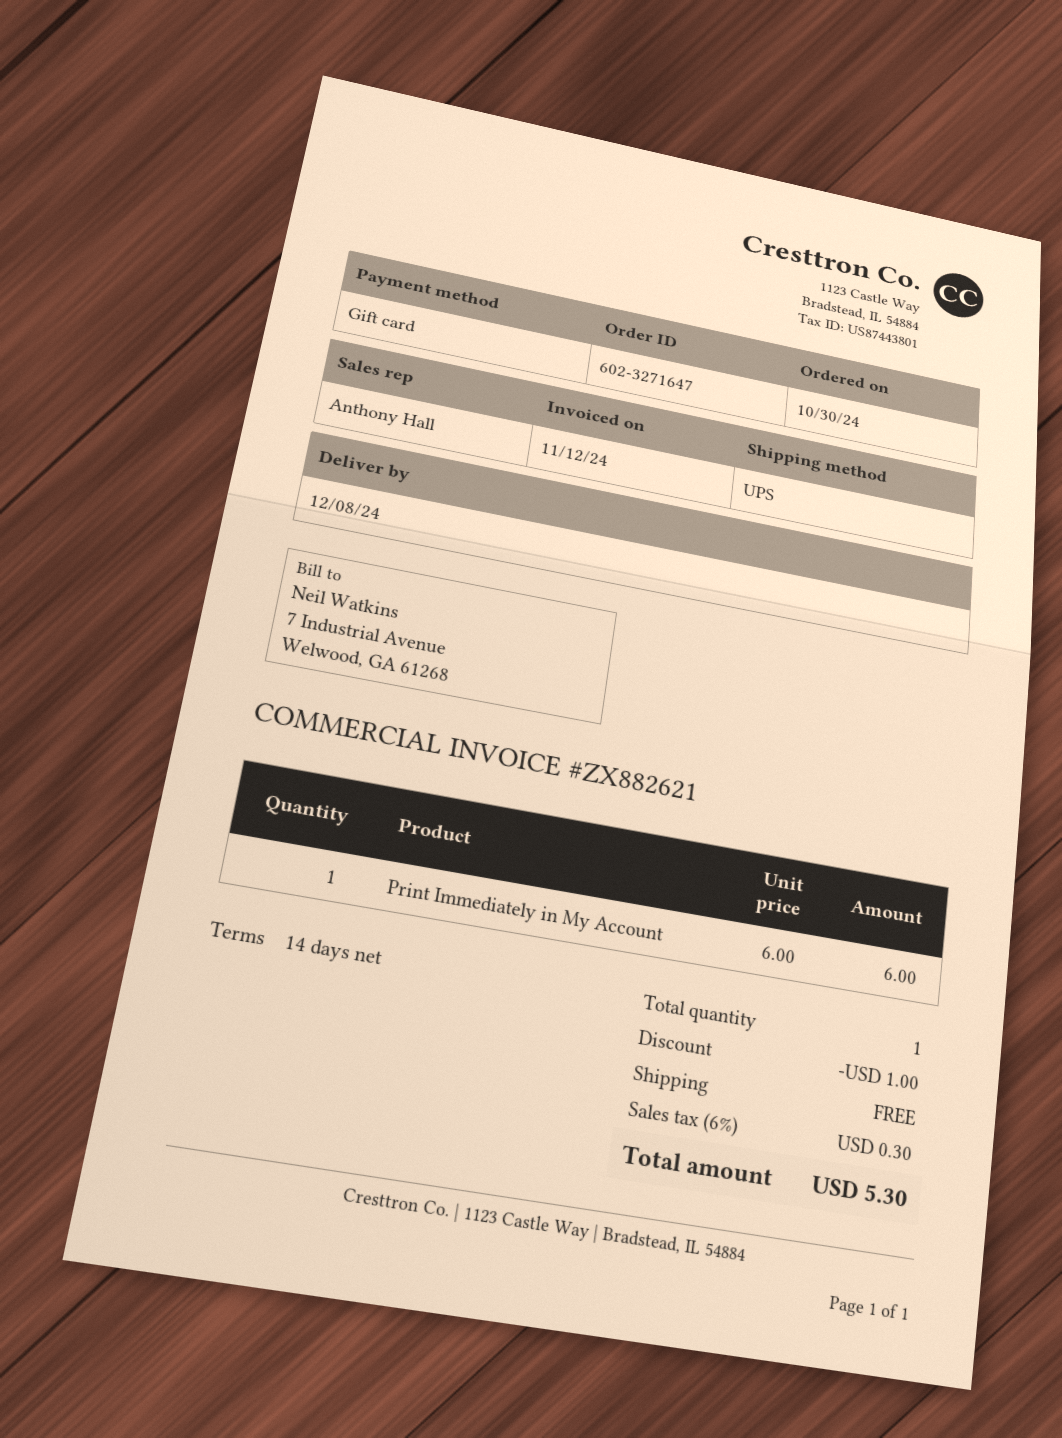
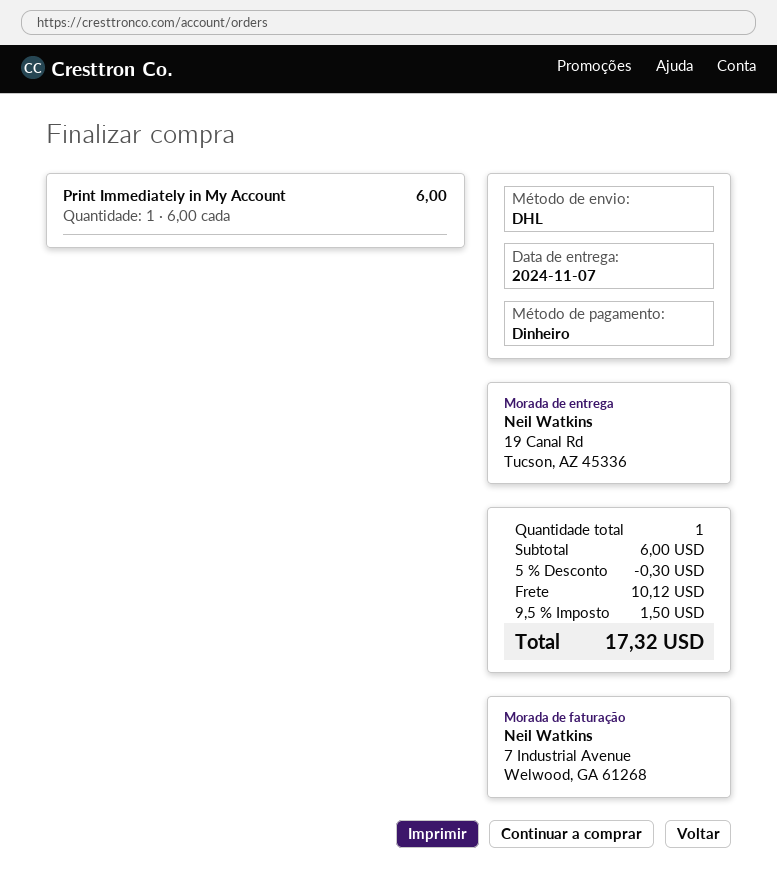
delivery date: 2024-12-08 -> 2024-11-07
payment method: gift card -> cash
shipping method: UPS -> DHL
discount: 1.00 -> 0.30
shipping: 0.00 -> 10.12
tax: 6% = 0.30 -> 9.5% = 1.50
total: 5.30 -> 17.32

